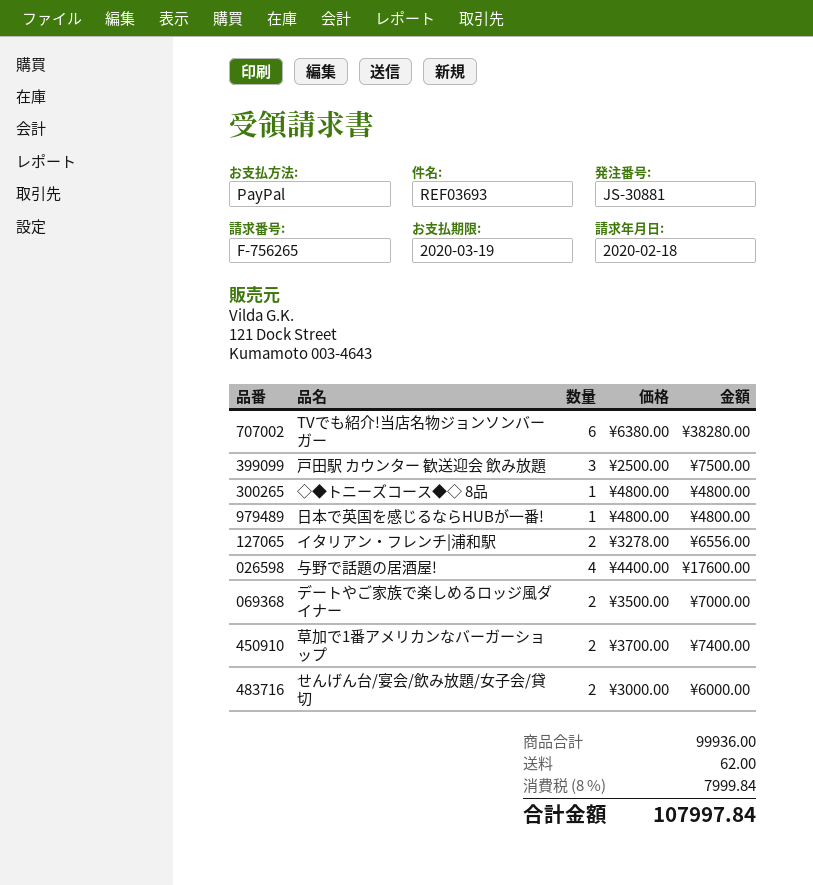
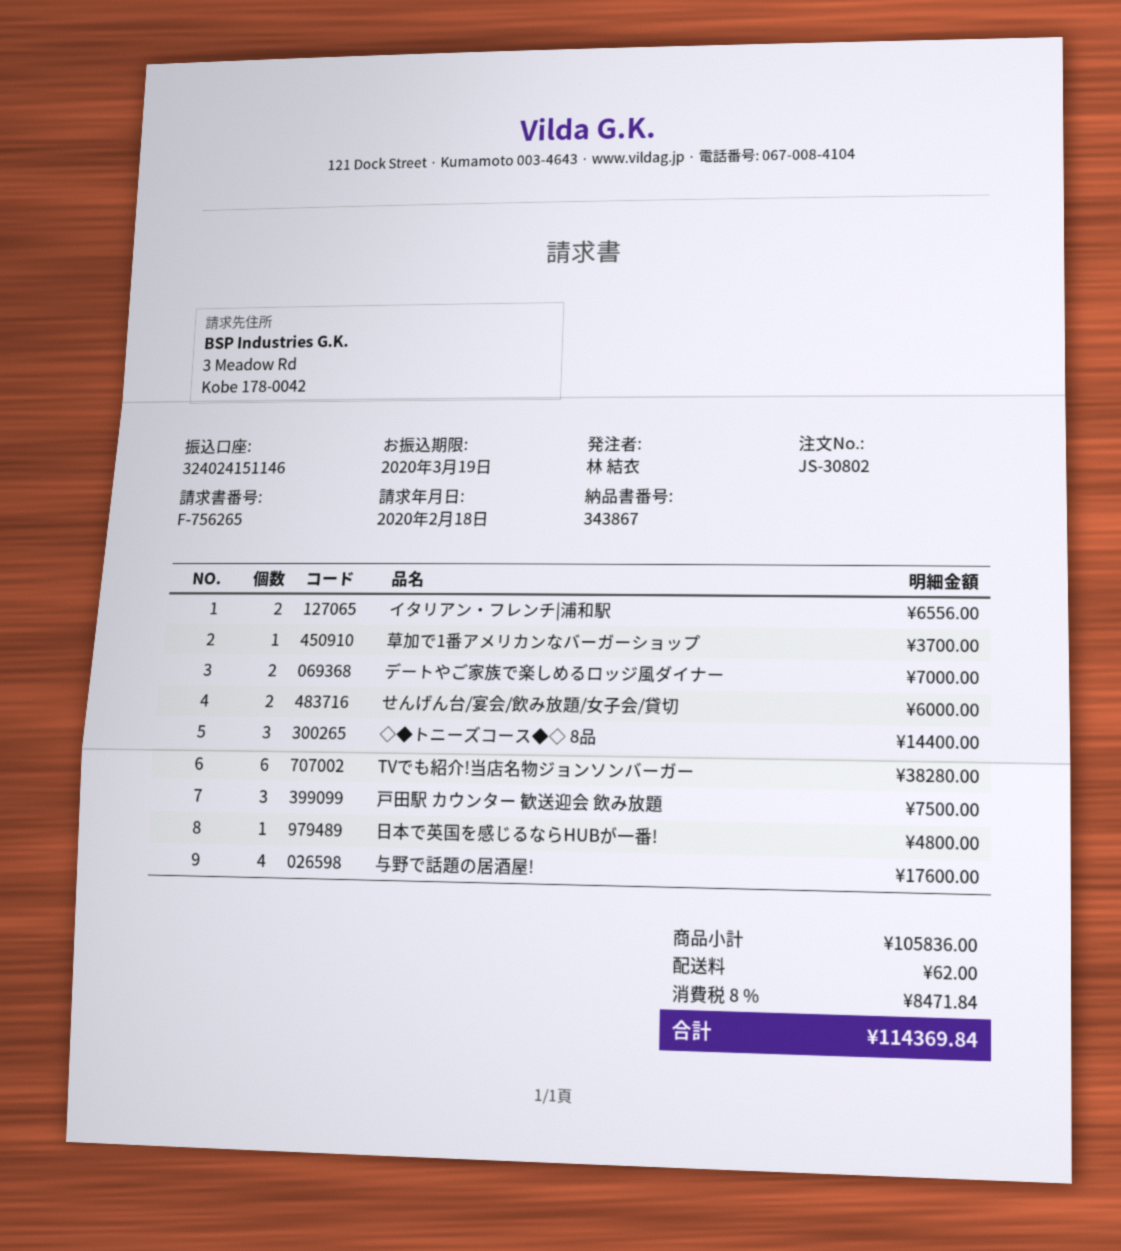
order number: JS-30881 -> JS-30802
◇◆トニーズコース◆◇ 8品: 1 for 4800.00 -> 3 for 14400.00
草加で1番アメリカンなバーガーショップ: 2 for 7400.00 -> 1 for 3700.00
subtotal: 99936.00 -> 105836.00
tax: 8% = 7999.84 -> 8% = 8471.84
total: 107997.84 -> 114369.84

